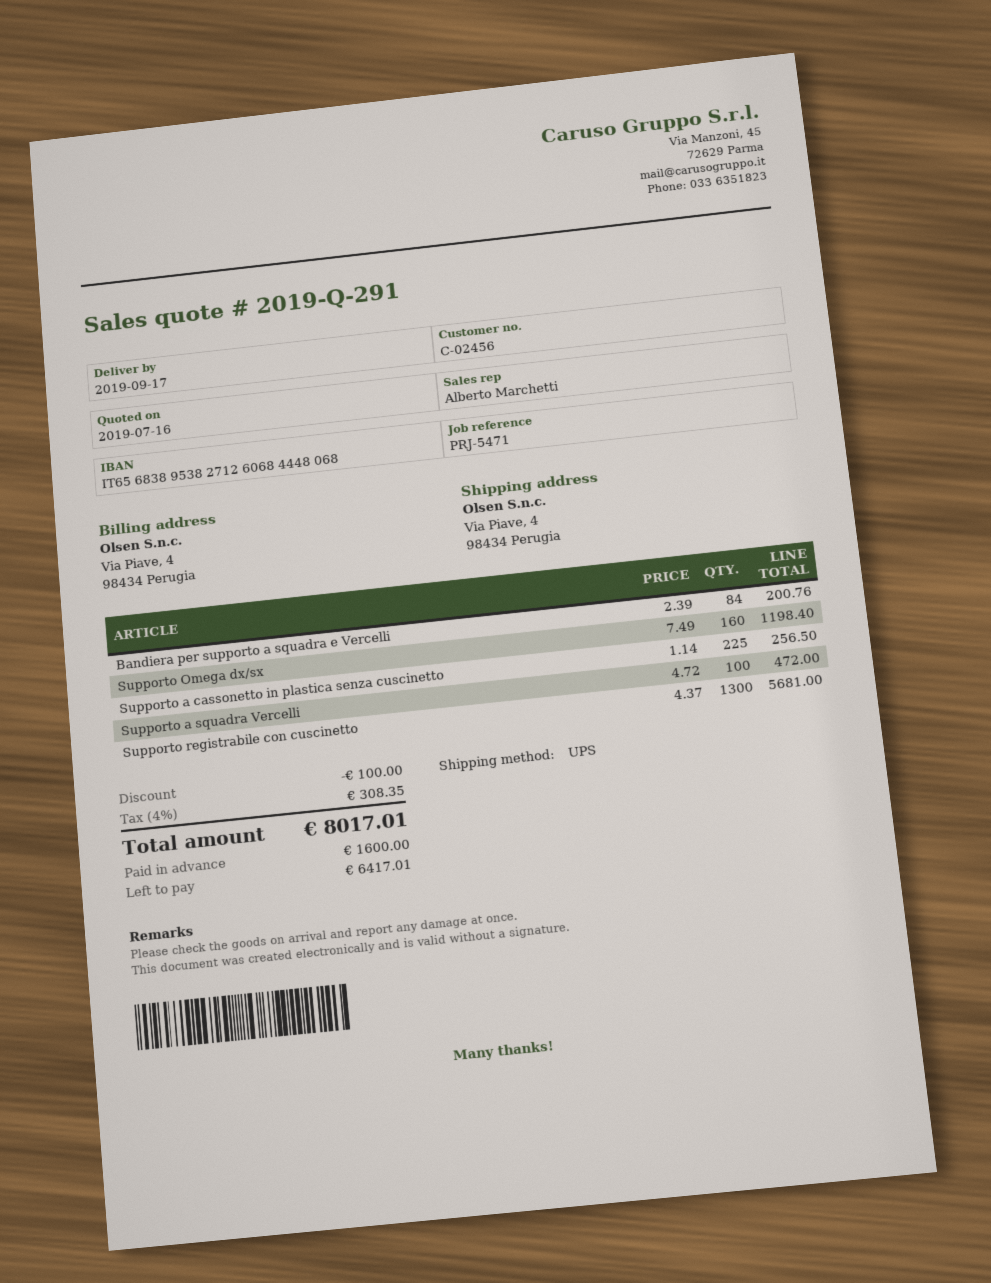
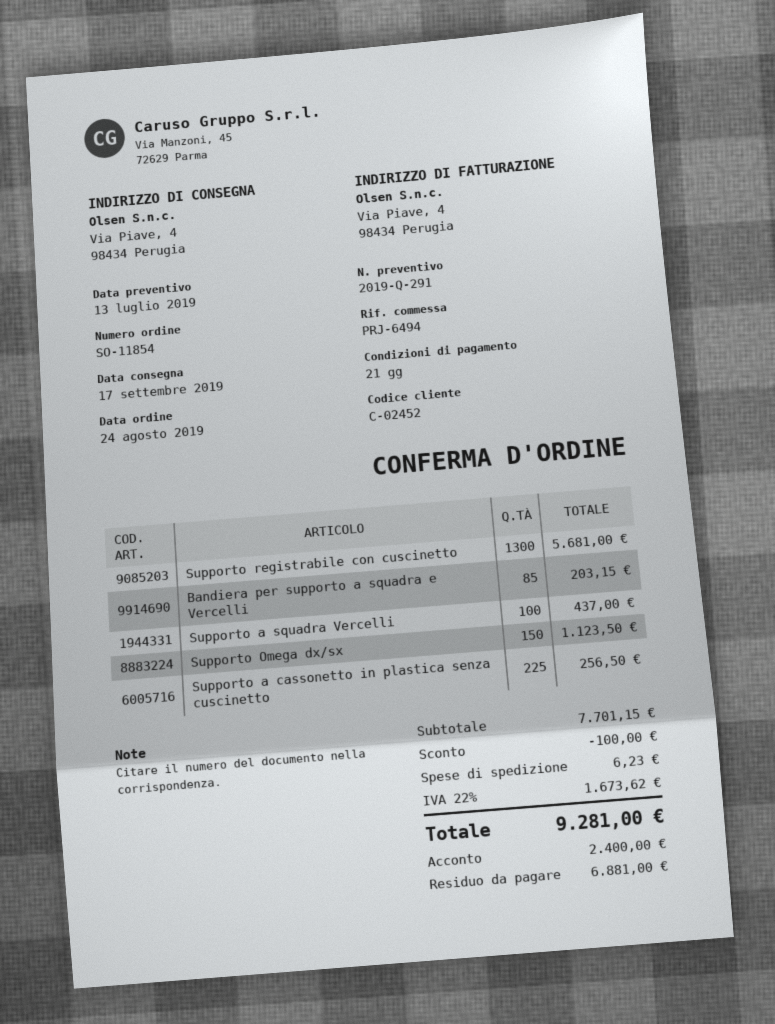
quote date: 2019-07-16 -> 2019-07-13
customer number: C-02456 -> C-02452
reference: PRJ-5471 -> PRJ-6494
Bandiera per supporto a squadra e Vercelli: 84 for 200.76 -> 85 for 203.15
Supporto Omega dx/sx: 160 for 1198.40 -> 150 for 1123.50
Supporto a squadra Vercelli: 100 for 472.00 -> 100 for 437.00
shipping: none -> 6.23
tax: 4% = 308.35 -> 22% = 1673.62
total: 8017.01 -> 9281.00
deposit: 1600.00 -> 2400.00
balance: 6417.01 -> 6881.00

